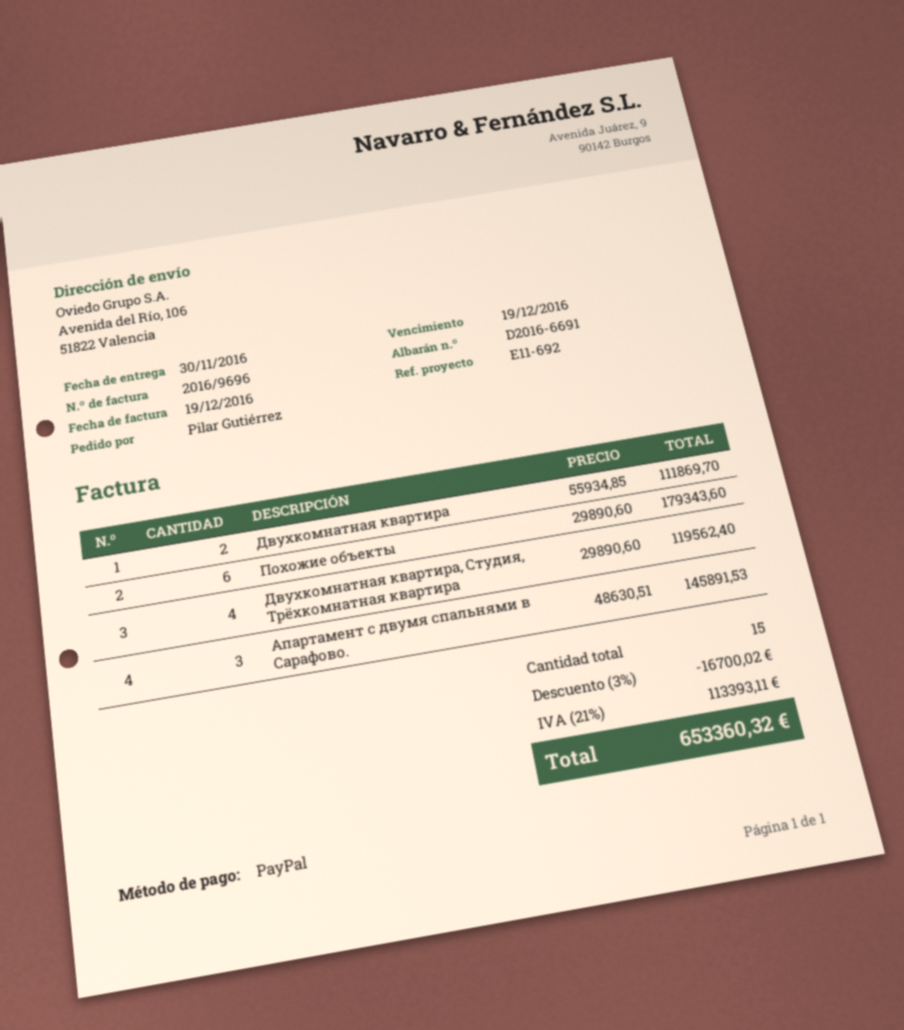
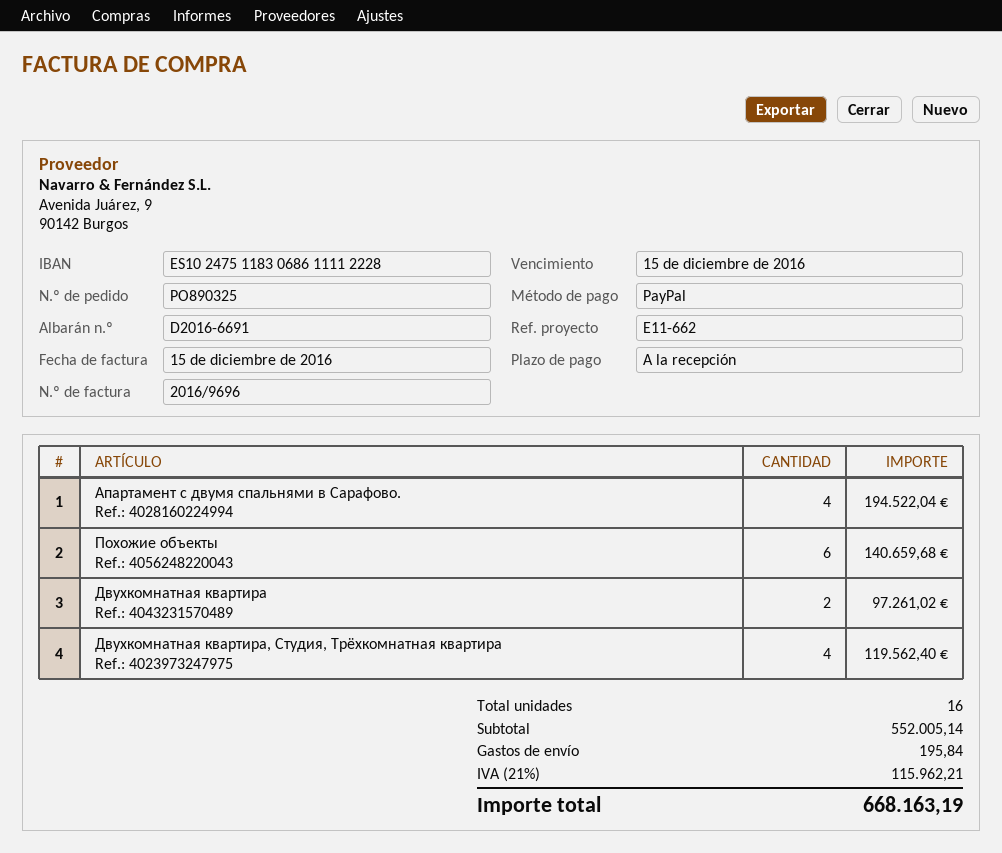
invoice date: 2016-12-19 -> 2016-12-15
due date: 2016-12-19 -> 2016-12-15
reference: E11-692 -> E11-662
Двухкомнатная квартира: 2 for 111869.70 -> 2 for 97261.02
Похожие объекты: 6 for 179343.60 -> 6 for 140659.68
Апартамент с двумя спальнями в Сарафово.: 3 for 145891.53 -> 4 for 194522.04
total quantity: 15 -> 16
discount: 3% = 16700.02 -> none
shipping: none -> 195.84
tax: 21% = 113393.11 -> 21% = 115962.21
total: 653360.32 -> 668163.19

